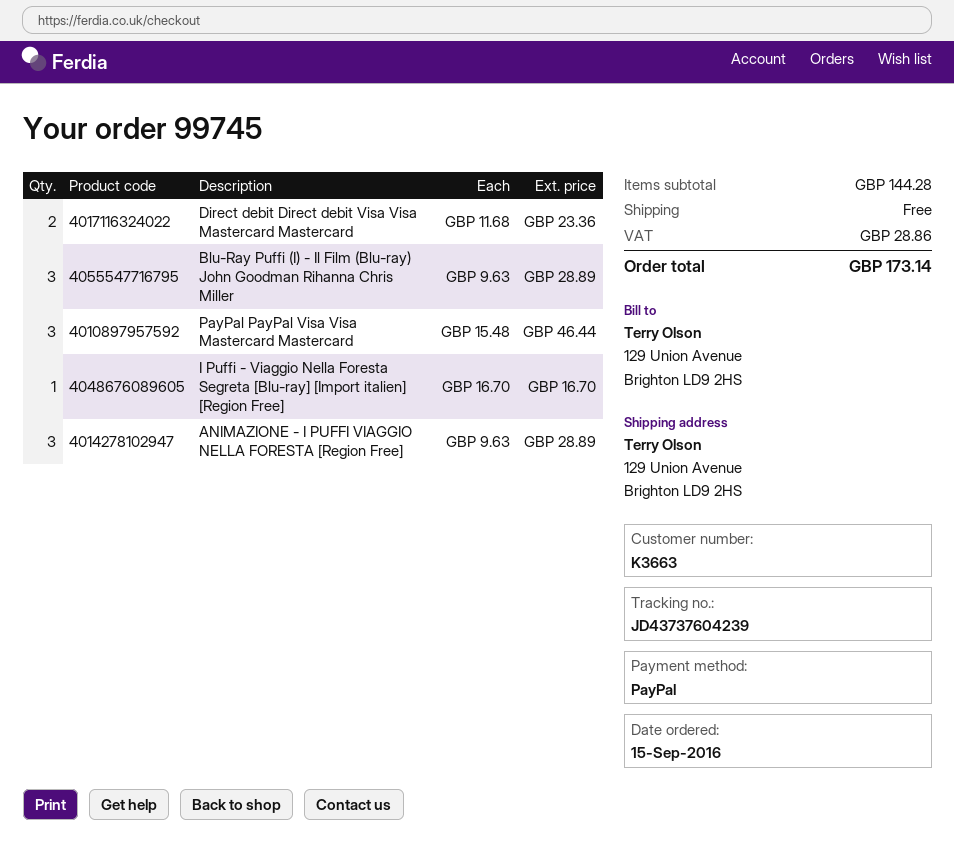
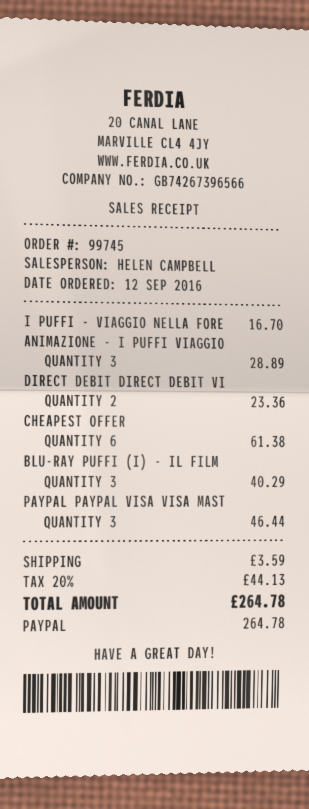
order date: 2016-09-15 -> 2016-09-12
Blu-Ray Puffi (I) - Il Film (Blu-ray) John Goodman Rihanna Chris Miller: 3 for 28.89 -> 3 for 40.29
CHEAPEST OFFER: none -> 6 for 61.38
shipping: 0.00 -> 3.59
tax: 28.86 -> 44.13
total: 173.14 -> 264.78

